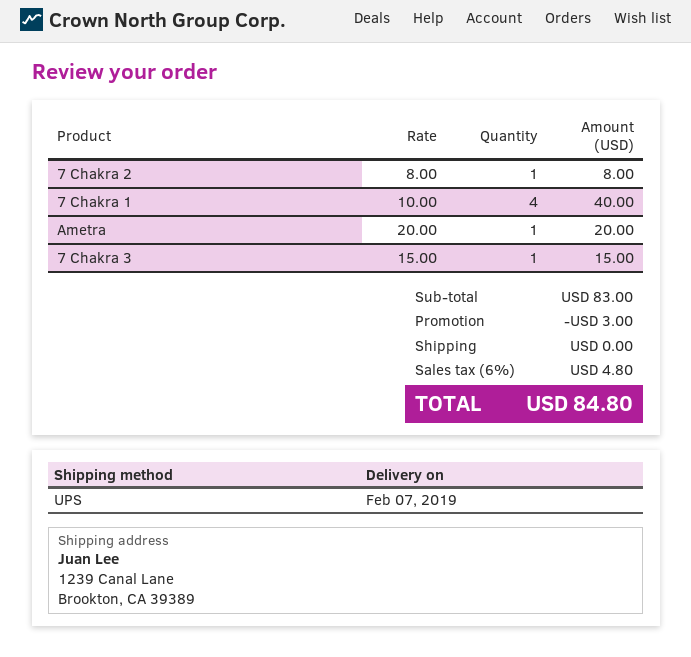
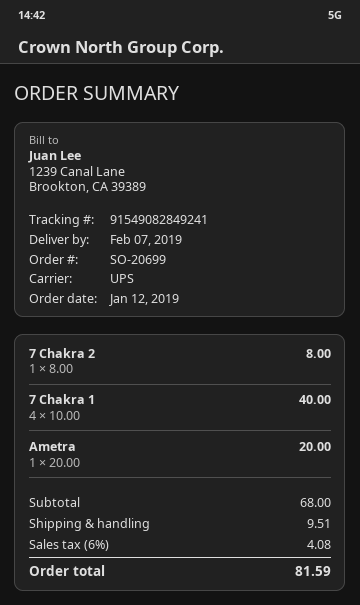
7 Chakra 3: 1 x 15.00 = 15.00 -> none
subtotal: 83.00 -> 68.00
discount: 3.00 -> none
shipping: 0.00 -> 9.51
tax: 6% = 4.80 -> 6% = 4.08
total: 84.80 -> 81.59

